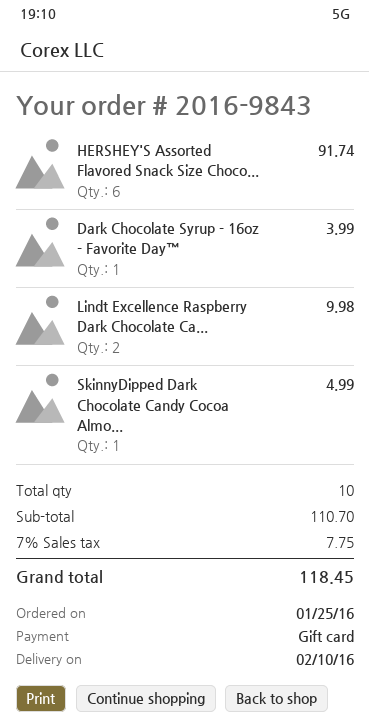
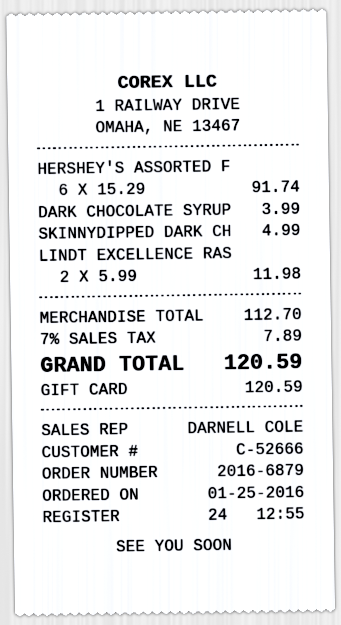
order number: 2016-9843 -> 2016-6879
Lindt Excellence Raspberry Dark Chocolate Ca...: 2 for 9.98 -> 2 for 11.98
subtotal: 110.70 -> 112.70
tax: 7% = 7.75 -> 7% = 7.89
total: 118.45 -> 120.59

